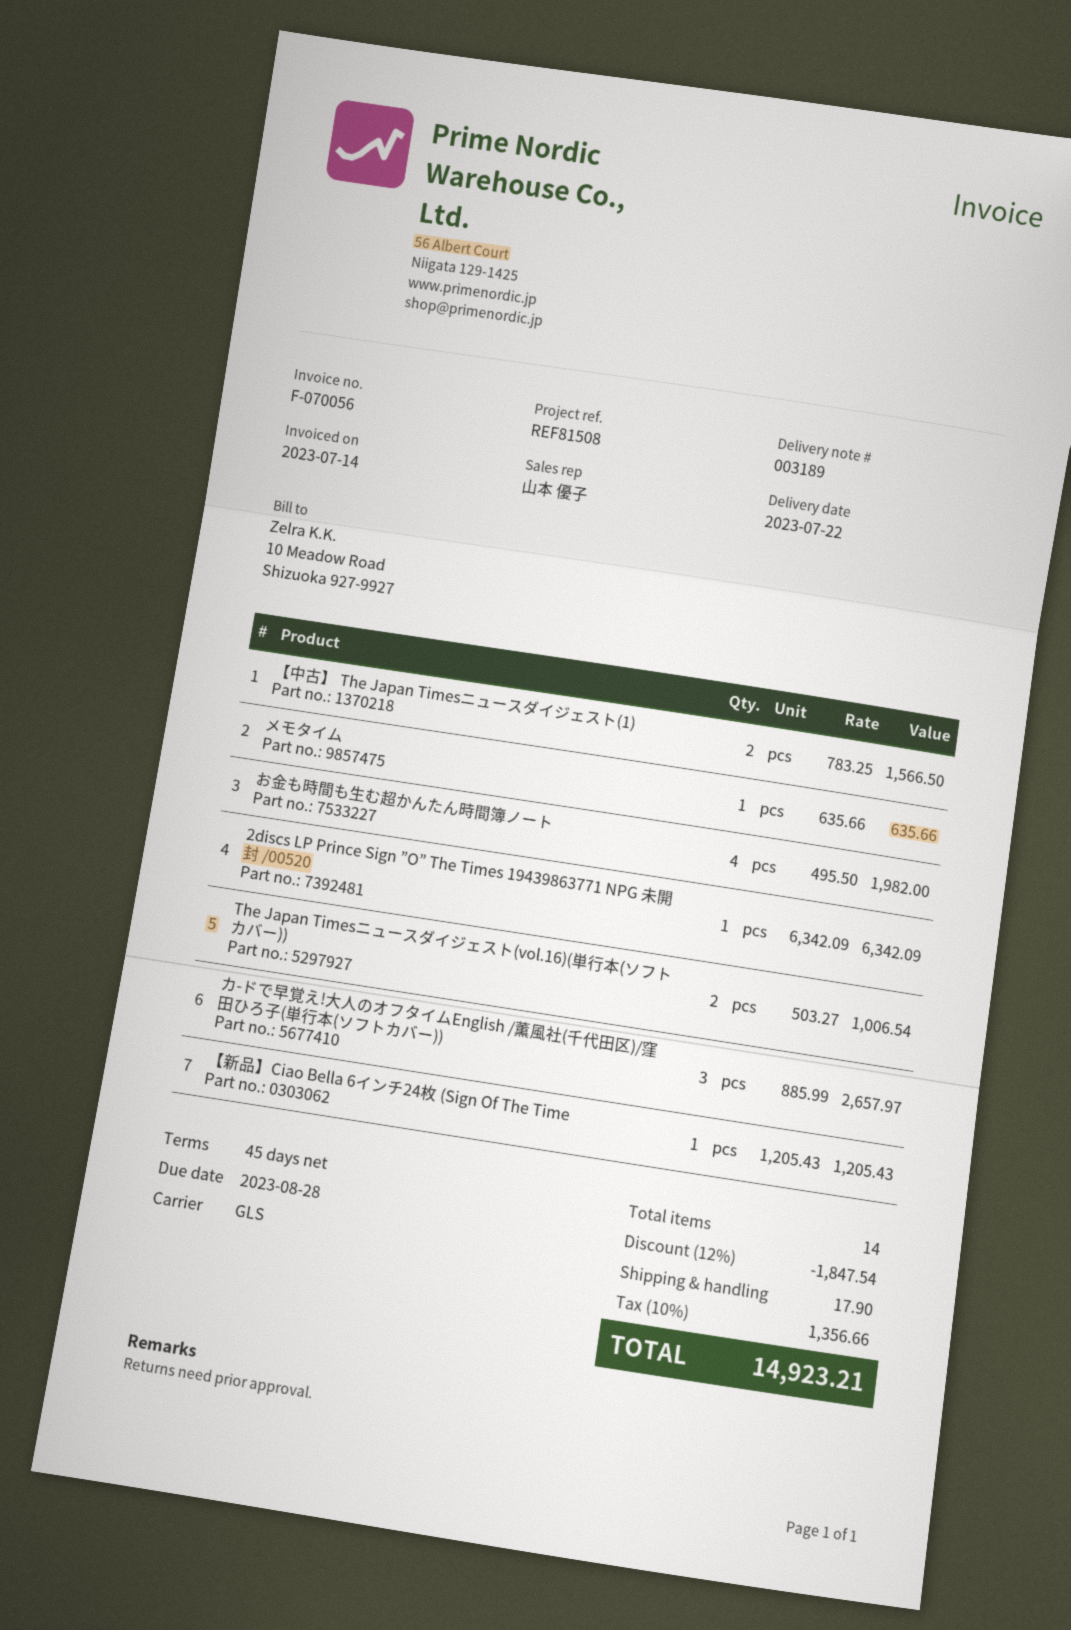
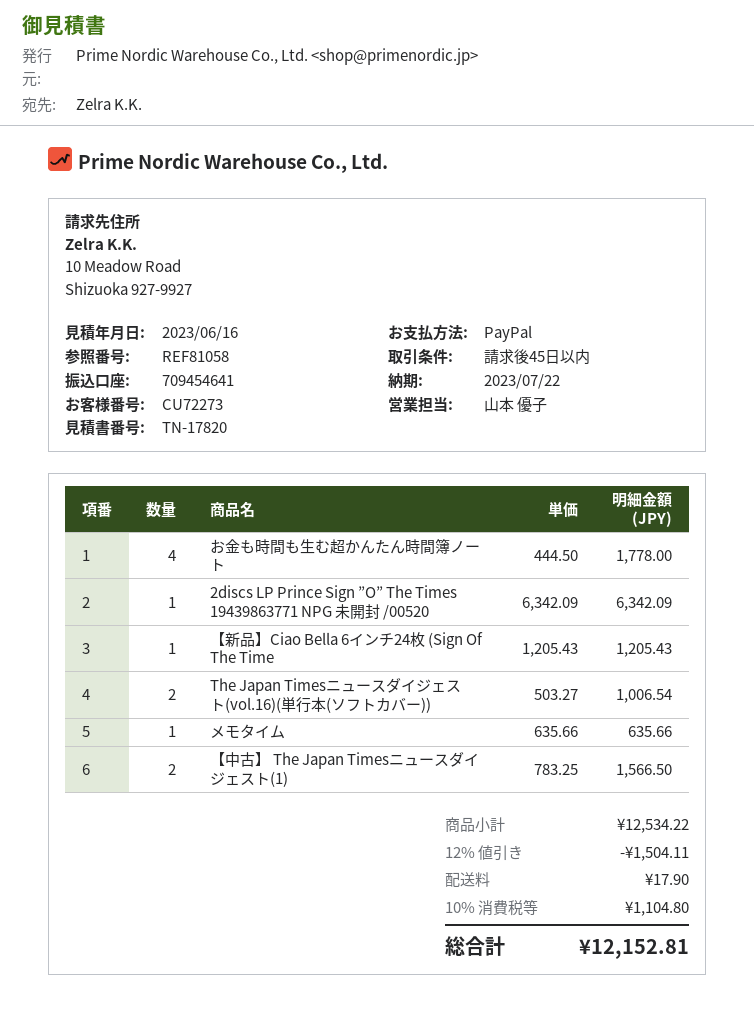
reference: REF81508 -> REF81058
お金も時間も生む超かんたん時間簿ノート: 4 x 495.50 = 1982.00 -> 4 x 444.50 = 1778.00
カ-ドで早覚え!大人のオフタイムEnglish /薫風社(千代田区)/窪田ひろ子(単行本(ソフトカバー)): 3 x 885.99 = 2657.97 -> none
discount: 12% = 1847.54 -> 12% = 1504.11
tax: 10% = 1356.66 -> 10% = 1104.80
total: 14923.21 -> 12152.81

